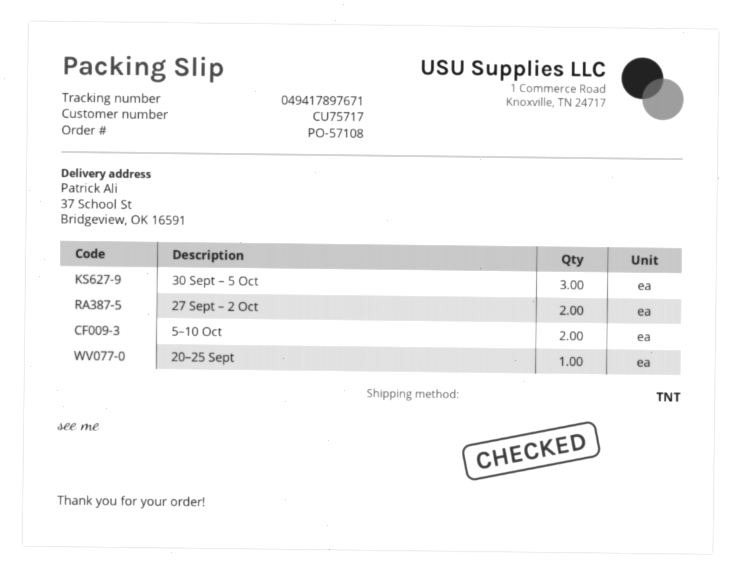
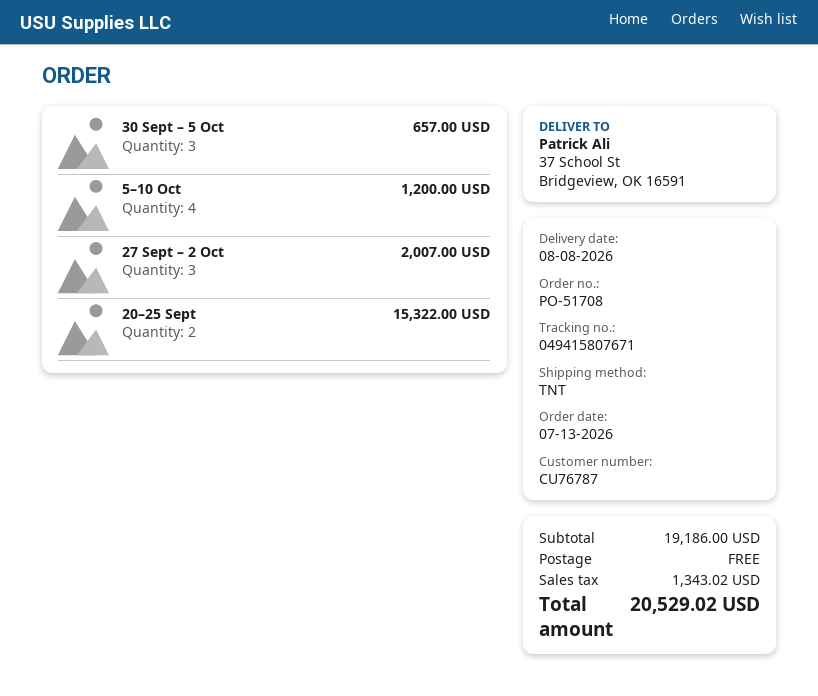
order number: PO-57108 -> PO-51708
customer number: CU75717 -> CU76787
tracking number: 049417897671 -> 049415807671
27 Sept – 2 Oct: 2 -> 3
5–10 Oct: 2 -> 4
20–25 Sept: 1 -> 2

